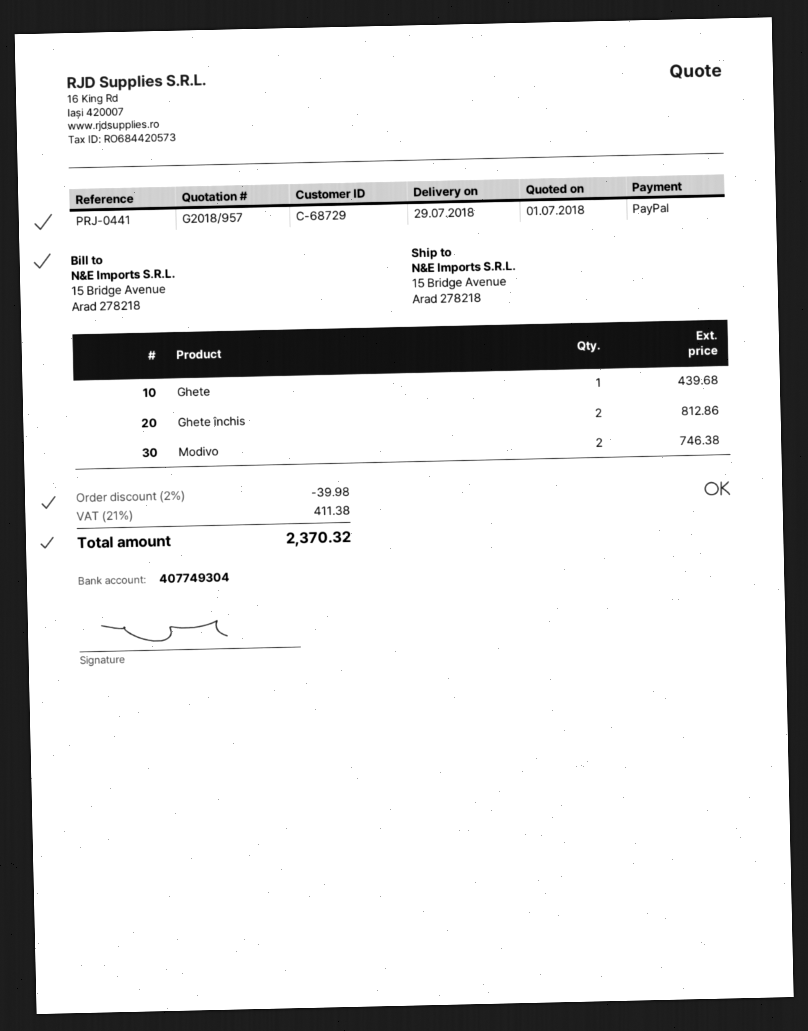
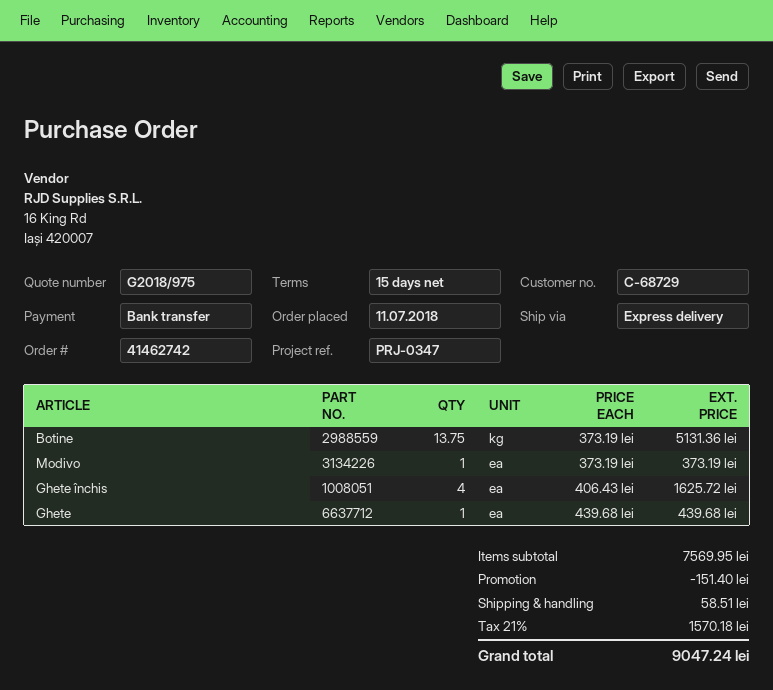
quote number: G2018/957 -> G2018/975
reference: PRJ-0441 -> PRJ-0347
payment method: PayPal -> bank transfer
Ghete închis: 2 for 812.86 -> 4 for 1625.72
Modivo: 2 for 746.38 -> 1 for 373.19
Botine: none -> 13.75 for 5131.36
discount: 39.98 -> 151.40
shipping: none -> 58.51
tax: 21% = 411.38 -> 21% = 1570.18
total: 2370.32 -> 9047.24

